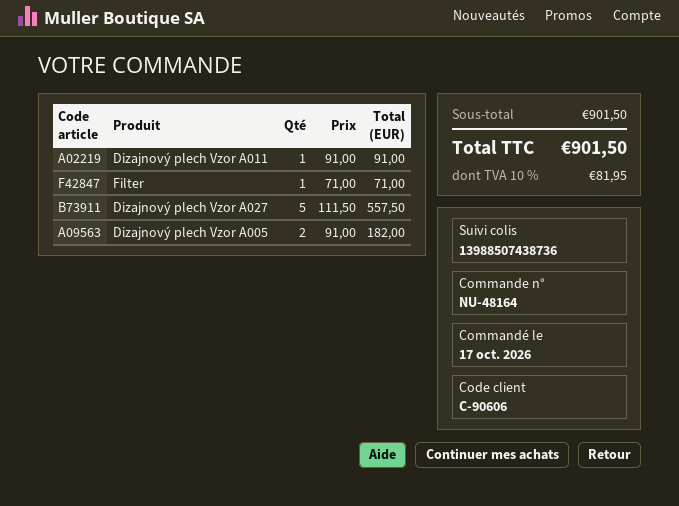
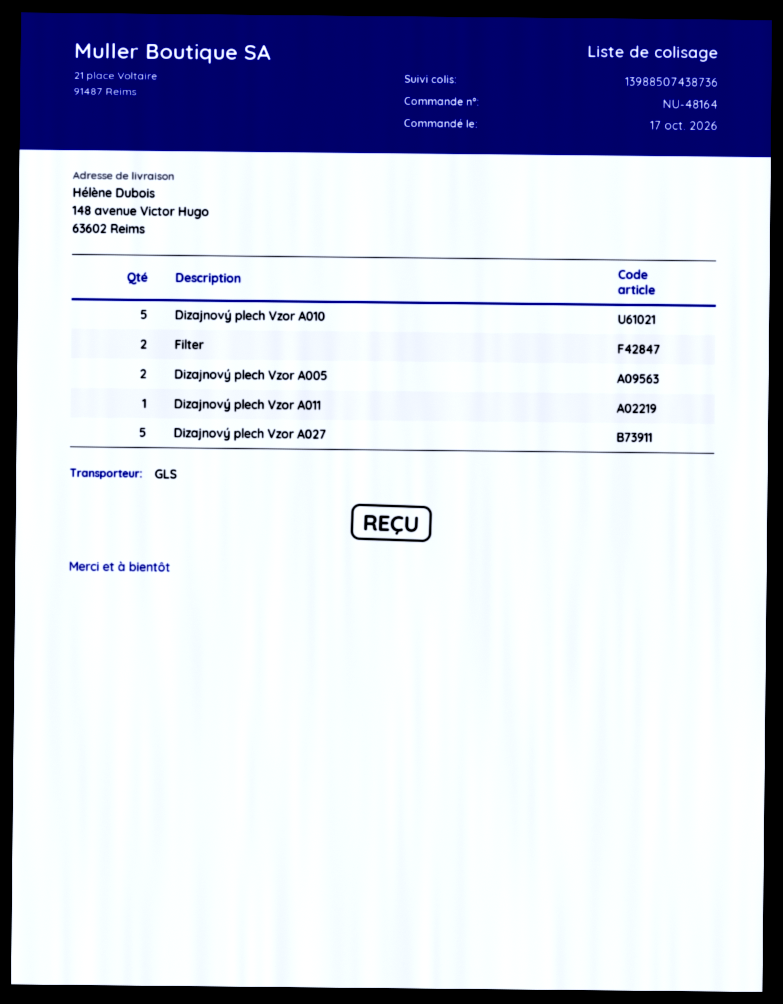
Filter: 1 -> 2
Dizajnový plech Vzor A010: none -> 5

